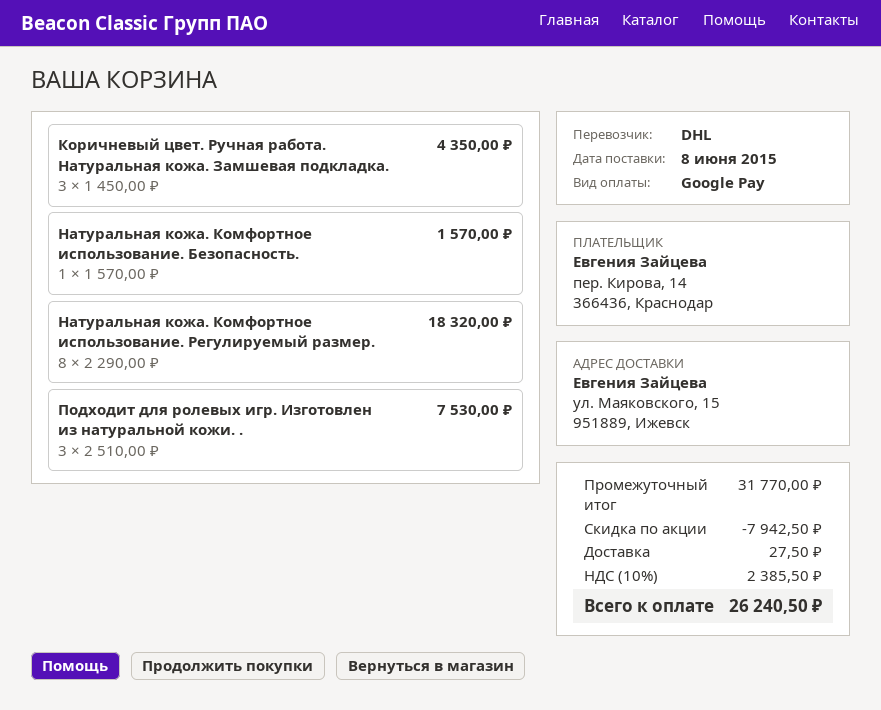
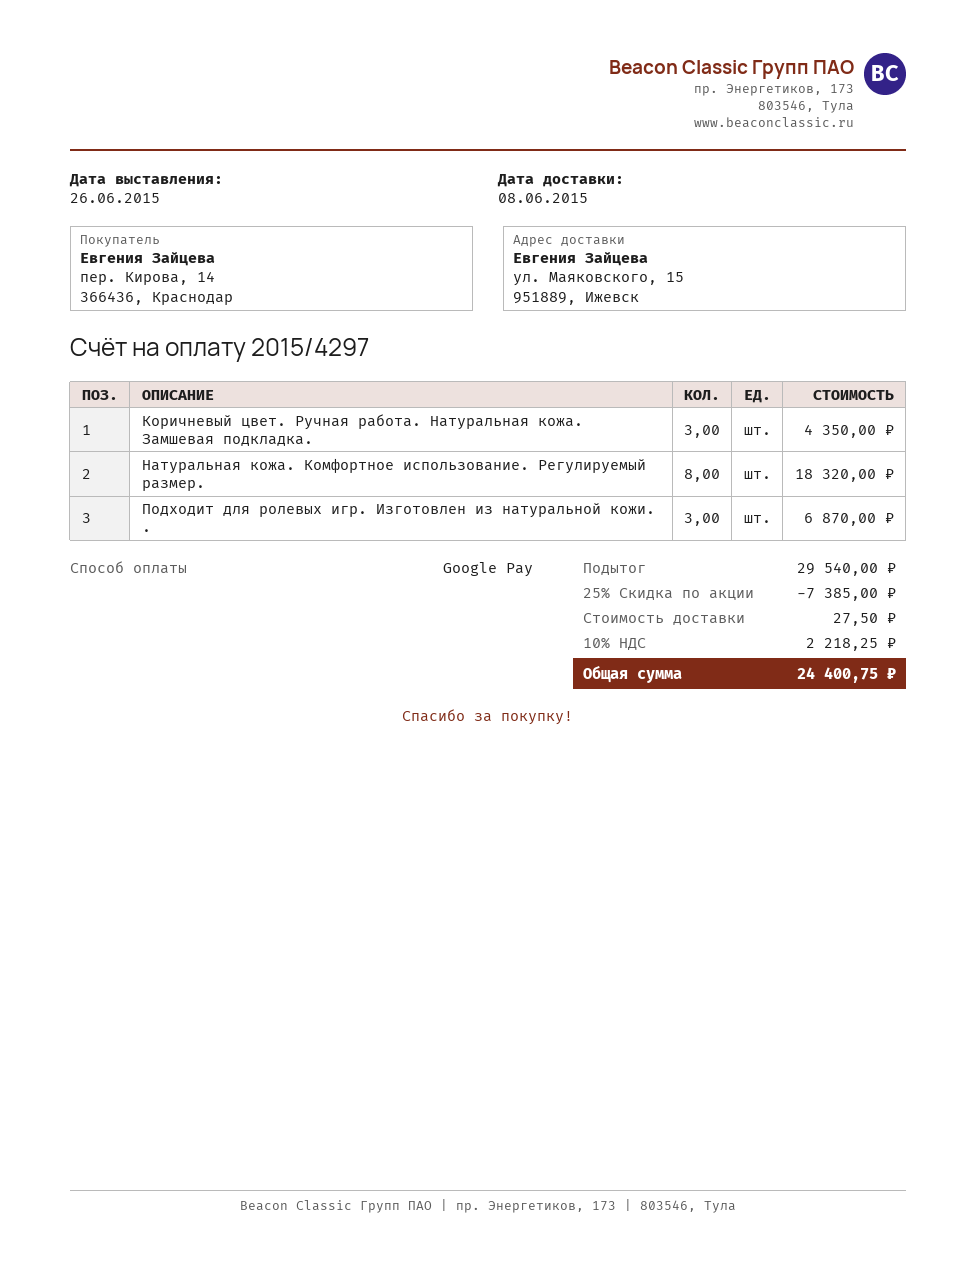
Натуральная кожа. Комфортное использование. Безопасность.: 1 for 1570.00 -> none
Подходит для ролевых игр. Изготовлен из натуральной кожи. .: 3 for 7530.00 -> 3 for 6870.00
subtotal: 31770.00 -> 29540.00
discount: 7942.50 -> 7385.00
tax: 10% = 2385.50 -> 10% = 2218.25
total: 26240.50 -> 24400.75

